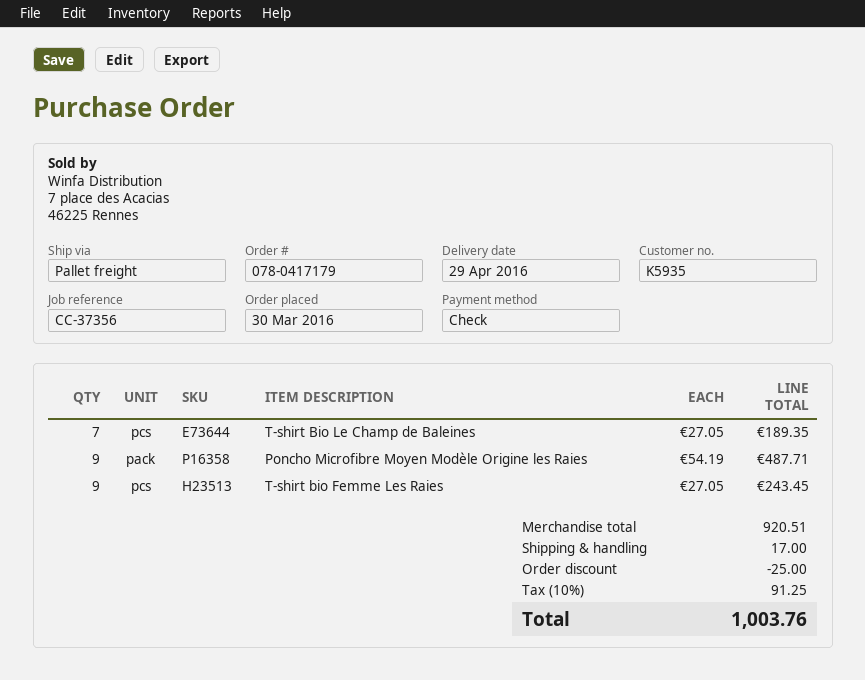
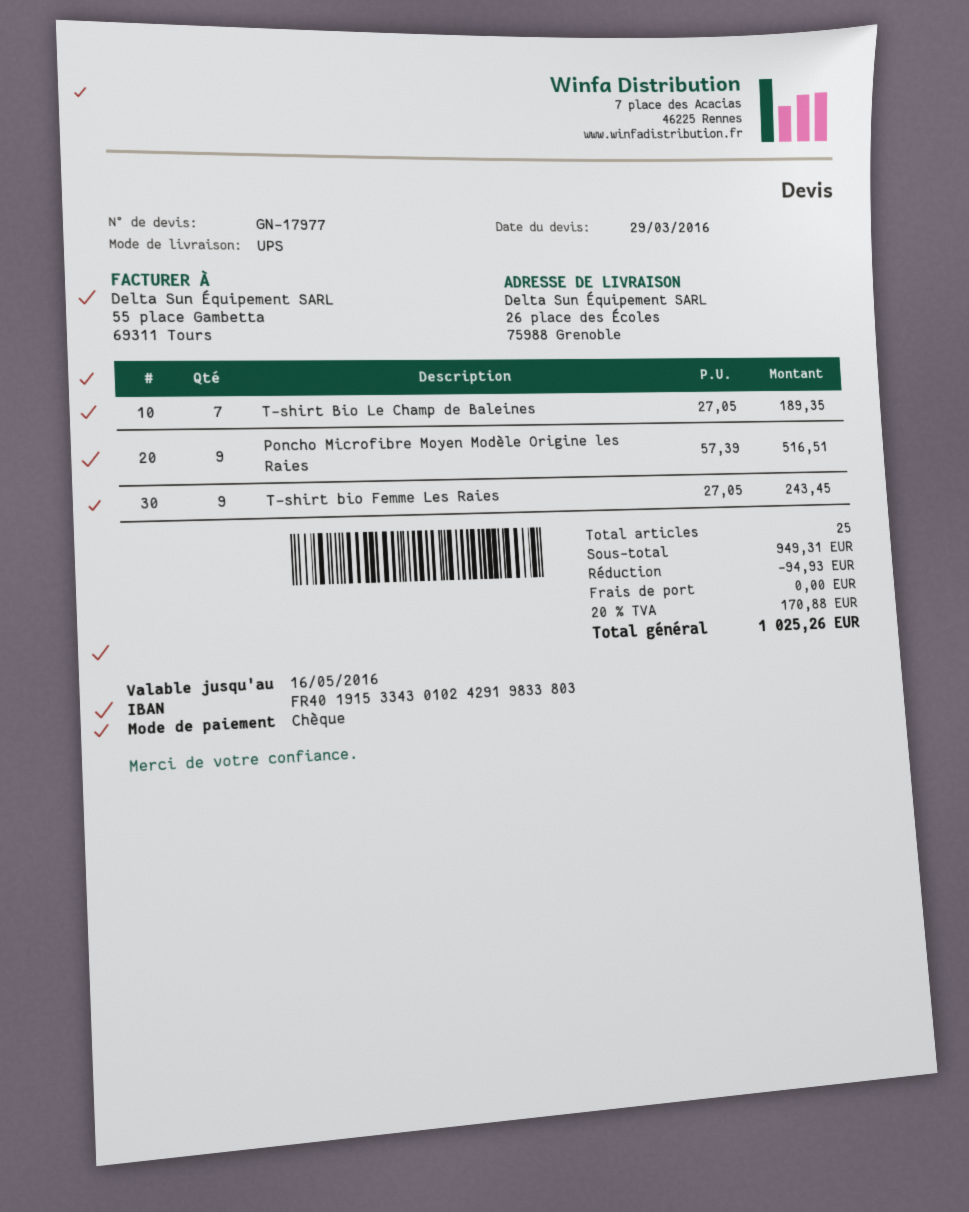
shipping method: pallet freight -> UPS
Poncho Microfibre Moyen Modèle Origine les Raies: 9 x 54.19 = 487.71 -> 9 x 57.39 = 516.51
subtotal: 920.51 -> 949.31
discount: 25.00 -> 94.93
shipping: 17.00 -> 0.00
tax: 10% = 91.25 -> 20% = 170.88
total: 1003.76 -> 1025.26

